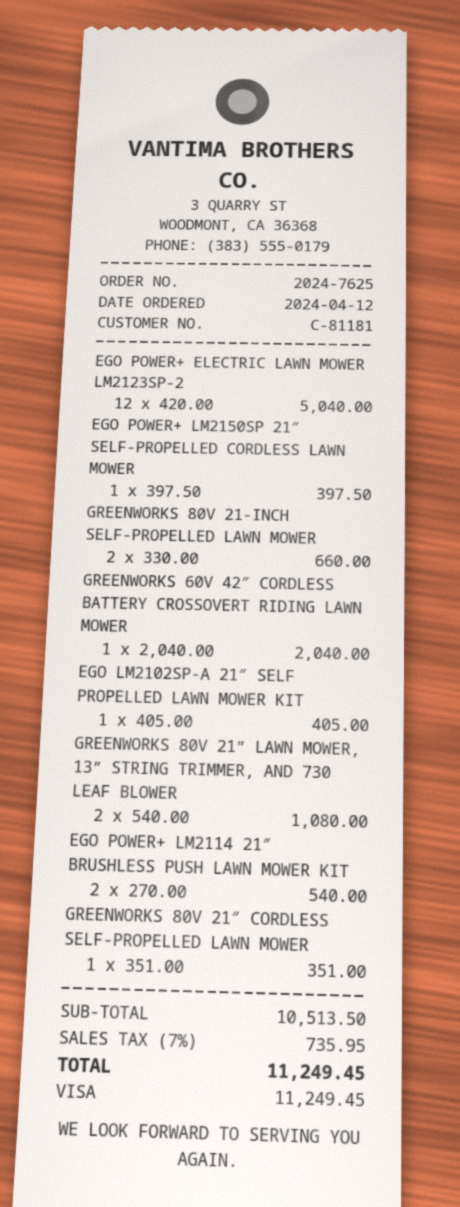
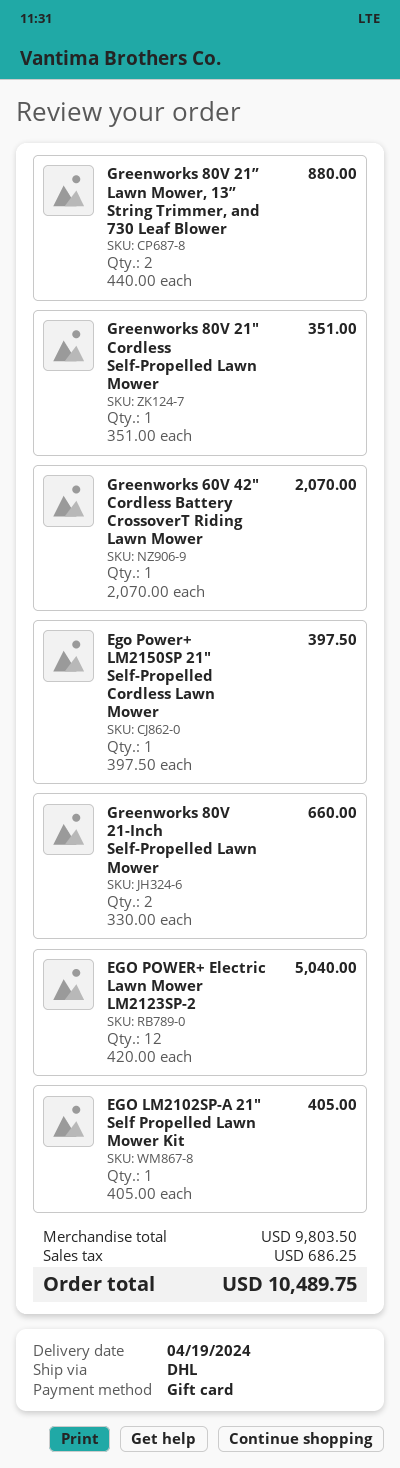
payment method: Visa -> gift card
GREENWORKS 60V 42″ CORDLESS BATTERY CROSSOVERT RIDING LAWN MOWER: 1 x 2040.00 = 2040.00 -> 1 x 2070.00 = 2070.00
GREENWORKS 80V 21” LAWN MOWER, 13” STRING TRIMMER, AND 730 LEAF BLOWER: 2 x 540.00 = 1080.00 -> 2 x 440.00 = 880.00
EGO POWER+ LM2114 21″ BRUSHLESS PUSH LAWN MOWER KIT: 2 x 270.00 = 540.00 -> none
subtotal: 10513.50 -> 9803.50
tax: 735.95 -> 686.25
total: 11249.45 -> 10489.75

